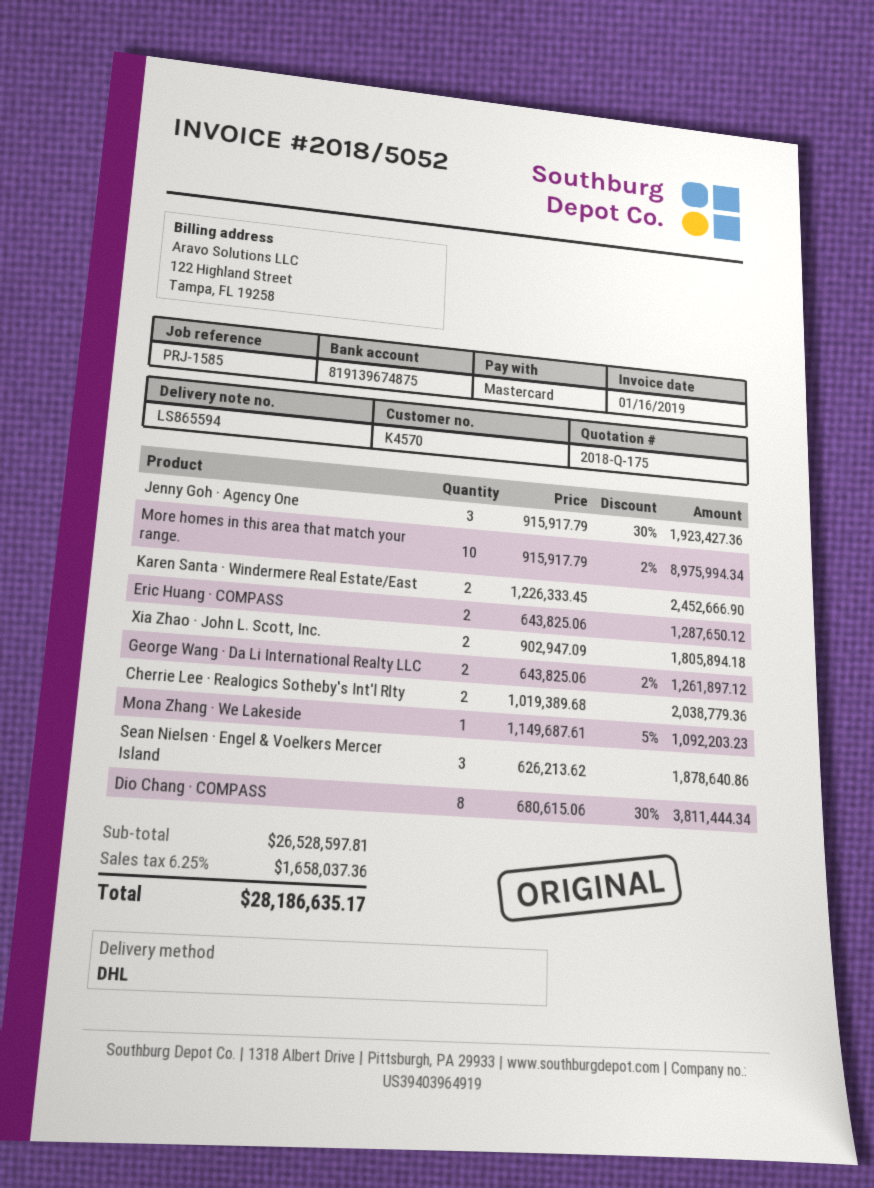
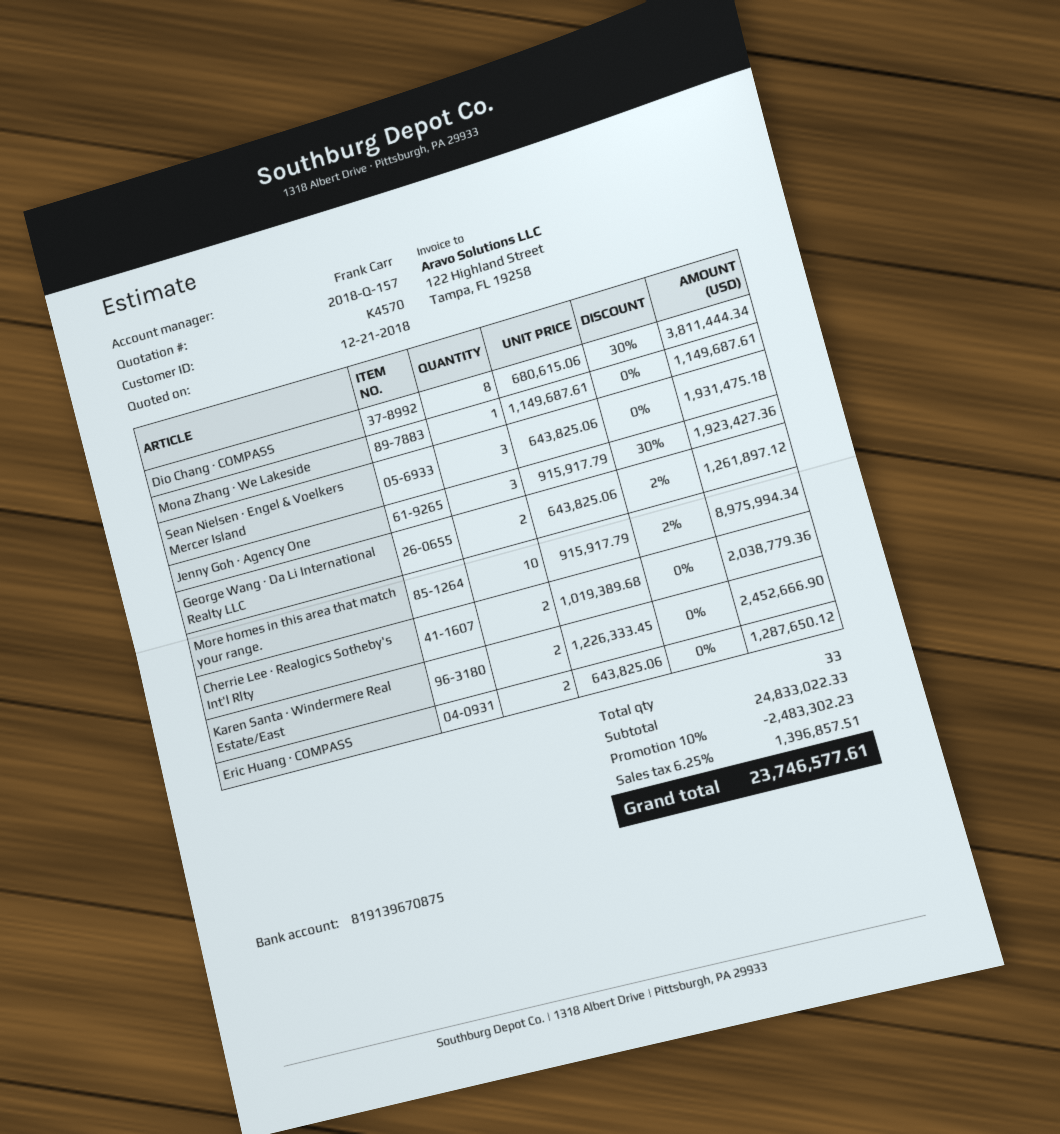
quote number: 2018-Q-175 -> 2018-Q-157
bank account: 819139674875 -> 819139670875
Xia Zhao · John L. Scott, Inc.: 2 x 902947.09 = 1805894.18 -> none
Mona Zhang · We Lakeside: 1 x 1149687.61 - 5% = 1092203.23 -> 1 x 1149687.61 = 1149687.61
Sean Nielsen · Engel & Voelkers Mercer Island: 3 x 626213.62 = 1878640.86 -> 3 x 643825.06 = 1931475.18
subtotal: 26528597.81 -> 24833022.33
discount: none -> 10% = 2483302.23
tax: 6.25% = 1658037.36 -> 6.25% = 1396857.51
total: 28186635.17 -> 23746577.61

